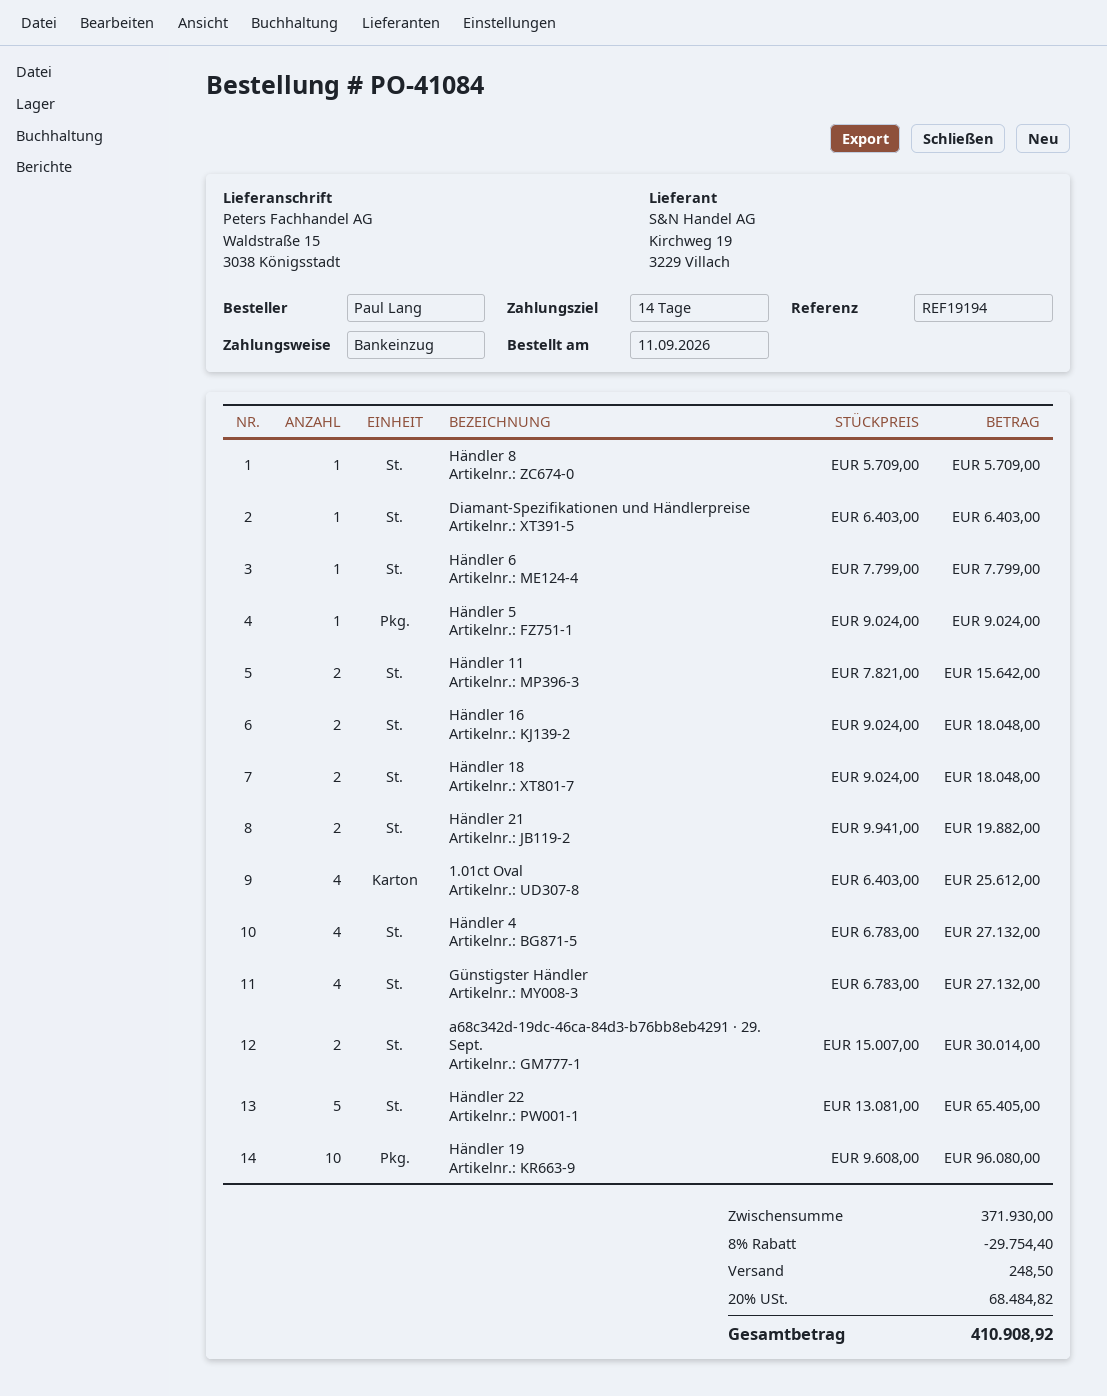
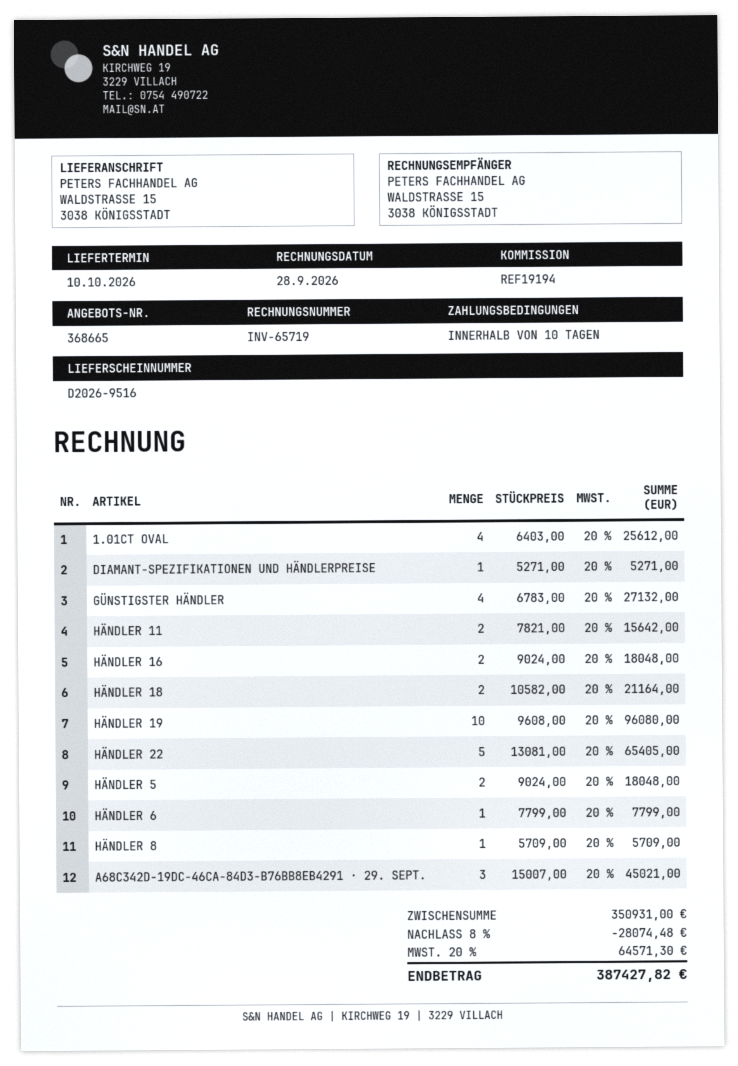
payment terms: 14 days -> 10 days
Diamant-Spezifikationen und Händlerpreise: 1 x 6403.00 = 6403.00 -> 1 x 5271.00 = 5271.00
Händler 5: 1 x 9024.00 = 9024.00 -> 2 x 9024.00 = 18048.00
Händler 18: 2 x 9024.00 = 18048.00 -> 2 x 10582.00 = 21164.00
Händler 21: 2 x 9941.00 = 19882.00 -> none
Händler 4: 4 x 6783.00 = 27132.00 -> none
a68c342d-19dc-46ca-84d3-b76bb8eb4291 · 29. Sept.: 2 x 15007.00 = 30014.00 -> 3 x 15007.00 = 45021.00
subtotal: 371930.00 -> 350931.00
discount: 8% = 29754.40 -> 8% = 28074.48
shipping: 248.50 -> none
tax: 20% = 68484.82 -> 20% = 64571.30
total: 410908.92 -> 387427.82

